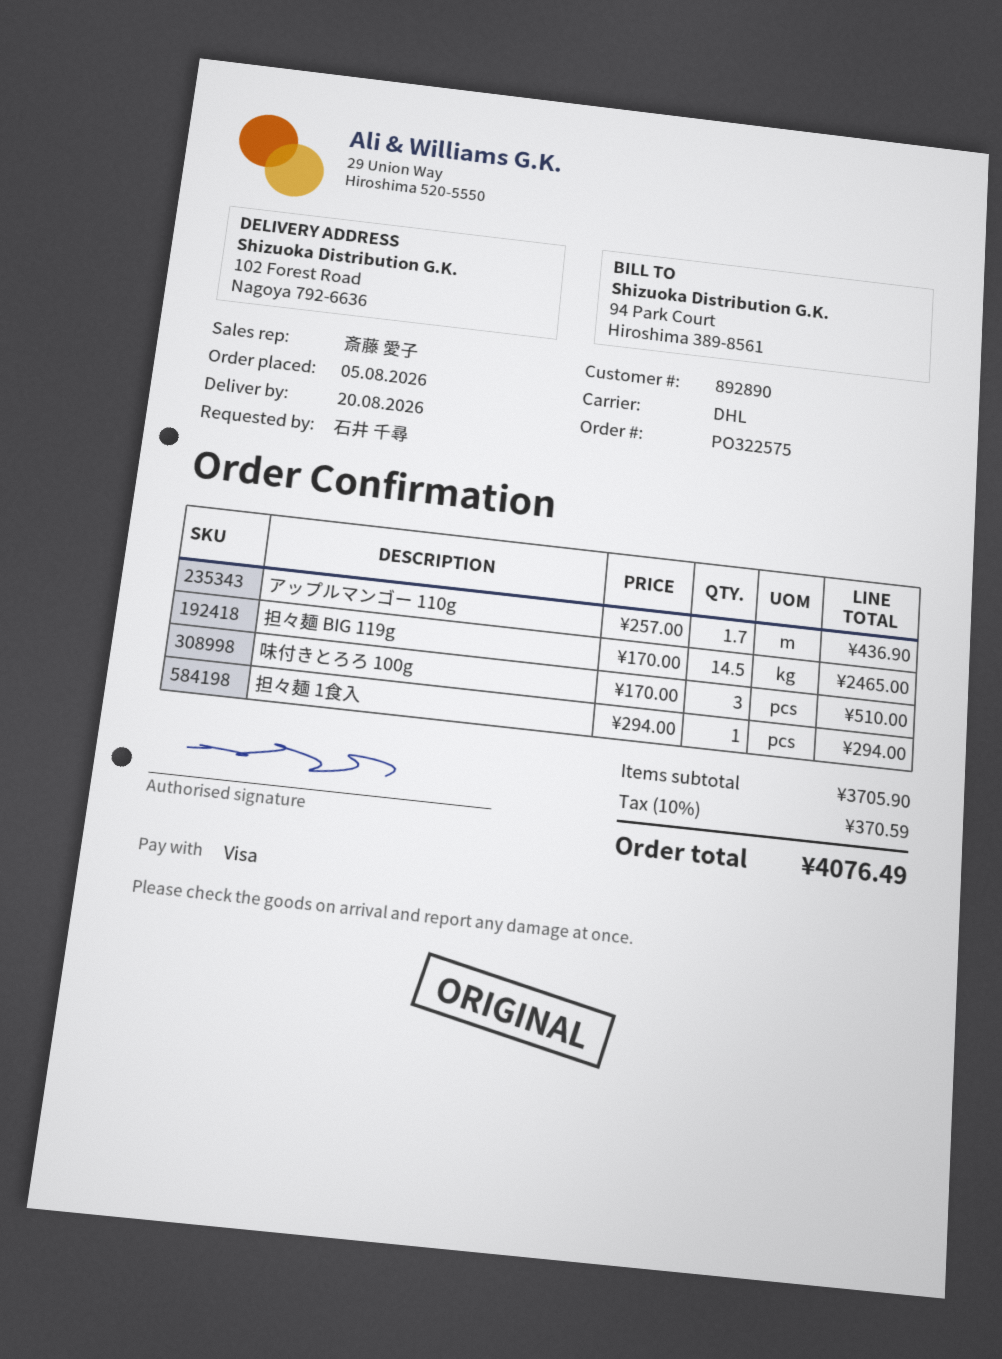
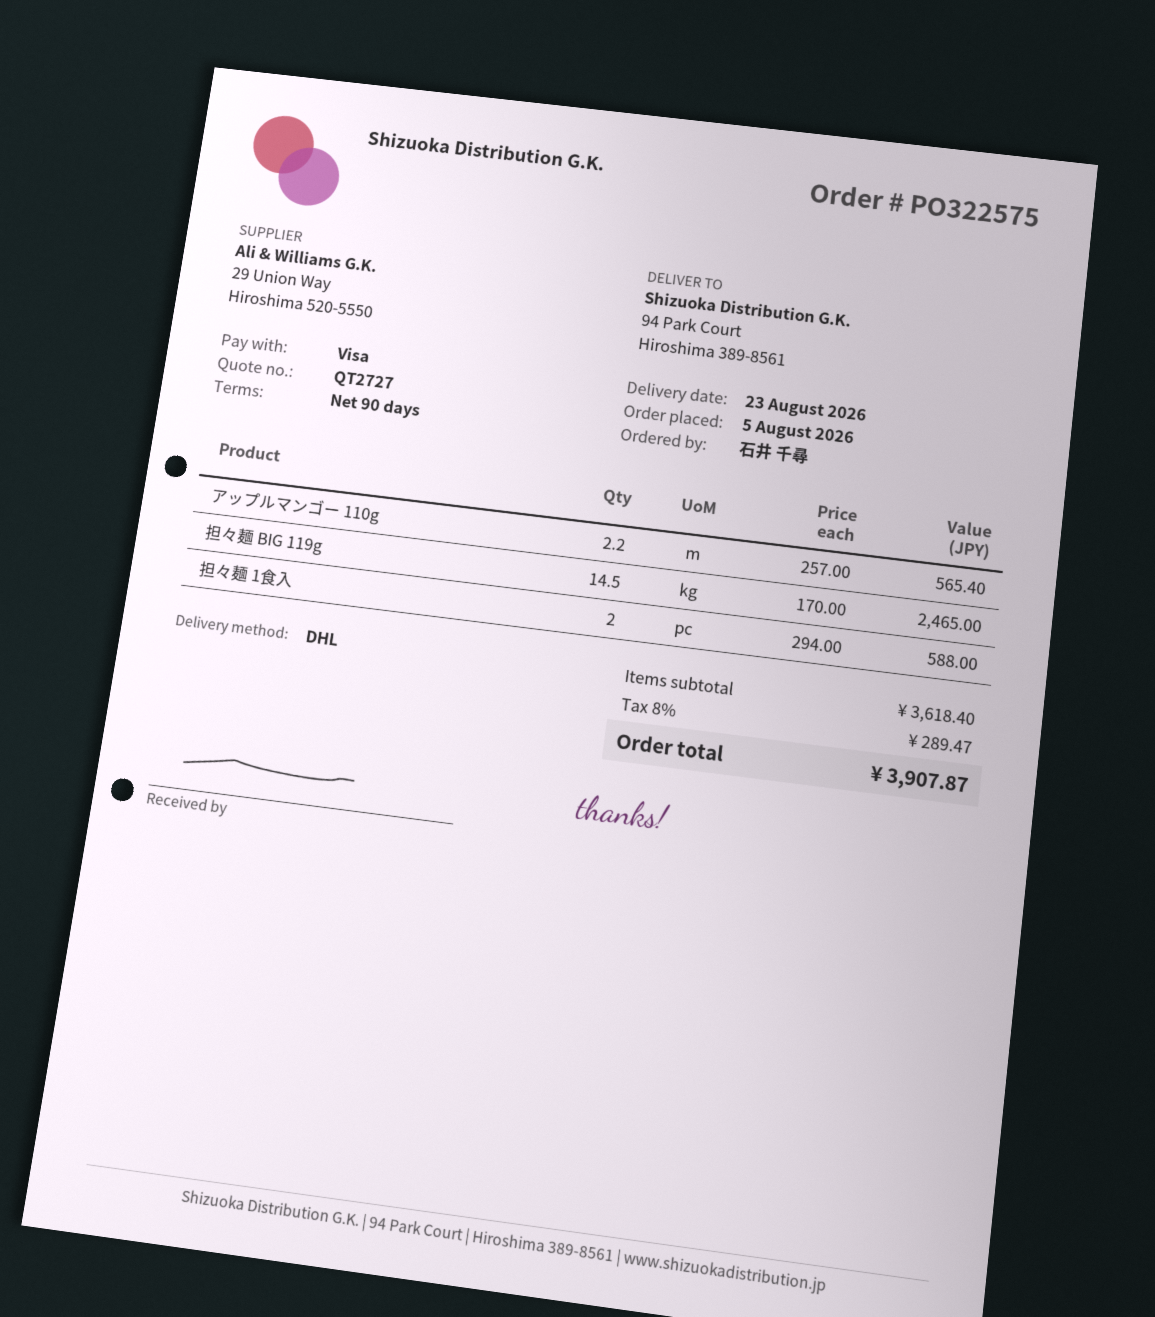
delivery date: 2026-08-20 -> 2026-08-23
ship to: 102 Forest Road, Nagoya 792-6636 -> 94 Park Court, Hiroshima 389-8561
アップルマンゴー 110g: 1.7 x 257.00 = 436.90 -> 2.2 x 257.00 = 565.40
味付きとろろ 100g: 3 x 170.00 = 510.00 -> none
担々麺 1食入: 1 x 294.00 = 294.00 -> 2 x 294.00 = 588.00
subtotal: 3705.90 -> 3618.40
tax: 10% = 370.59 -> 8% = 289.47
total: 4076.49 -> 3907.87

